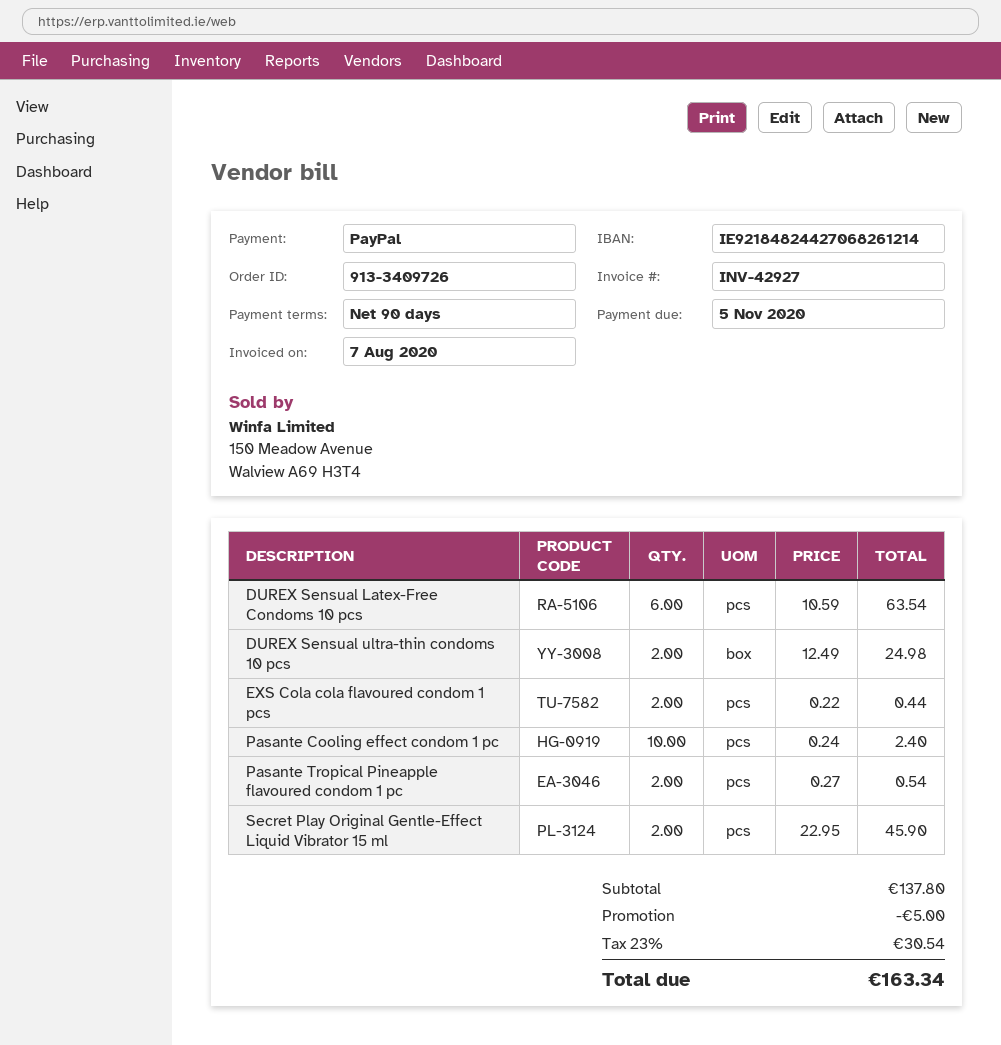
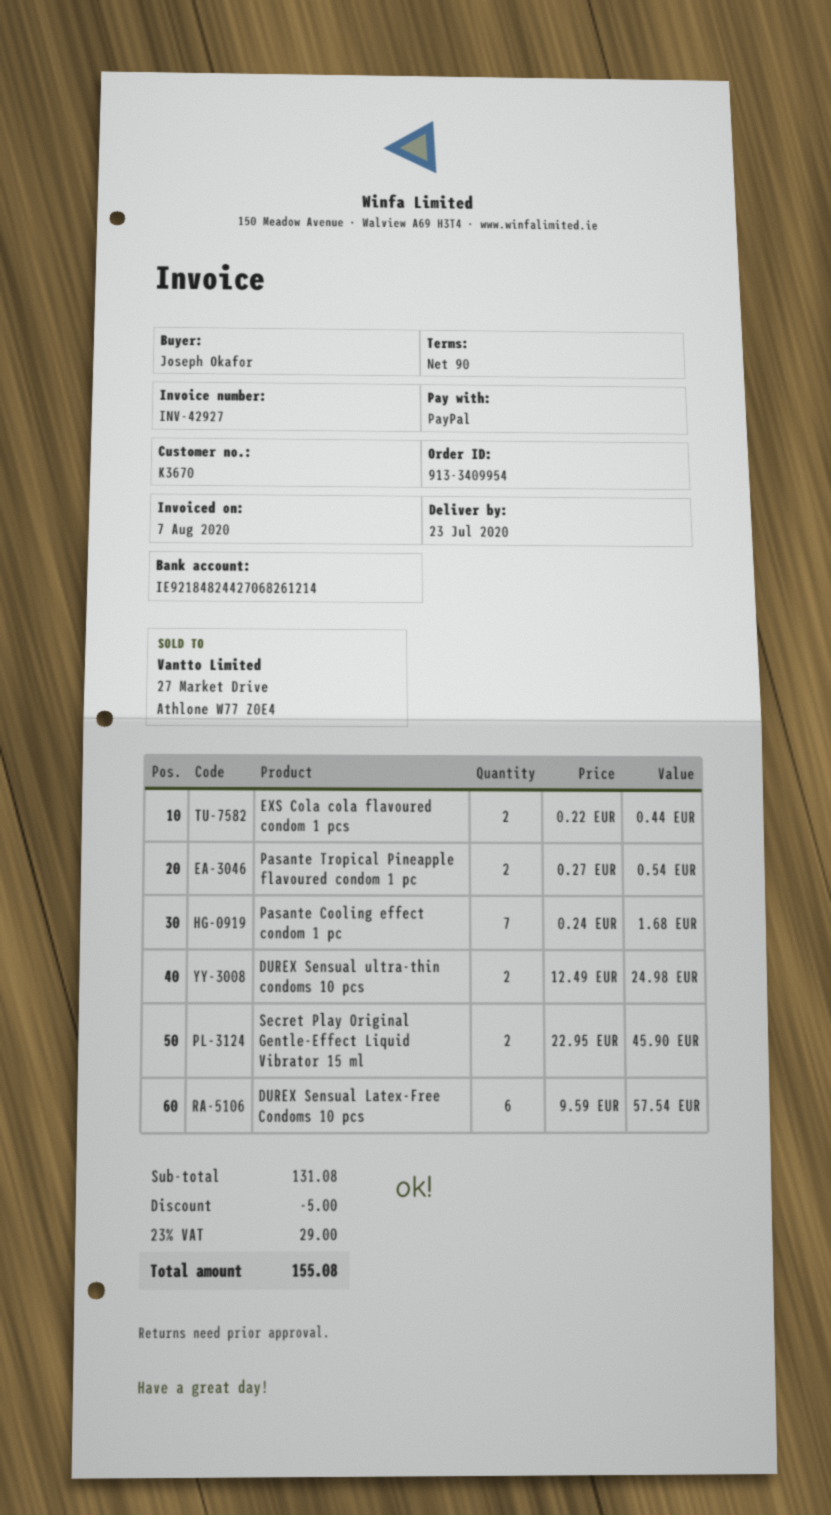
order number: 913-3409726 -> 913-3409954
DUREX Sensual Latex-Free Condoms 10 pcs: 6 x 10.59 = 63.54 -> 6 x 9.59 = 57.54
Pasante Cooling effect condom 1 pc: 10 x 0.24 = 2.40 -> 7 x 0.24 = 1.68
subtotal: 137.80 -> 131.08
tax: 23% = 30.54 -> 23% = 29.00
total: 163.34 -> 155.08

